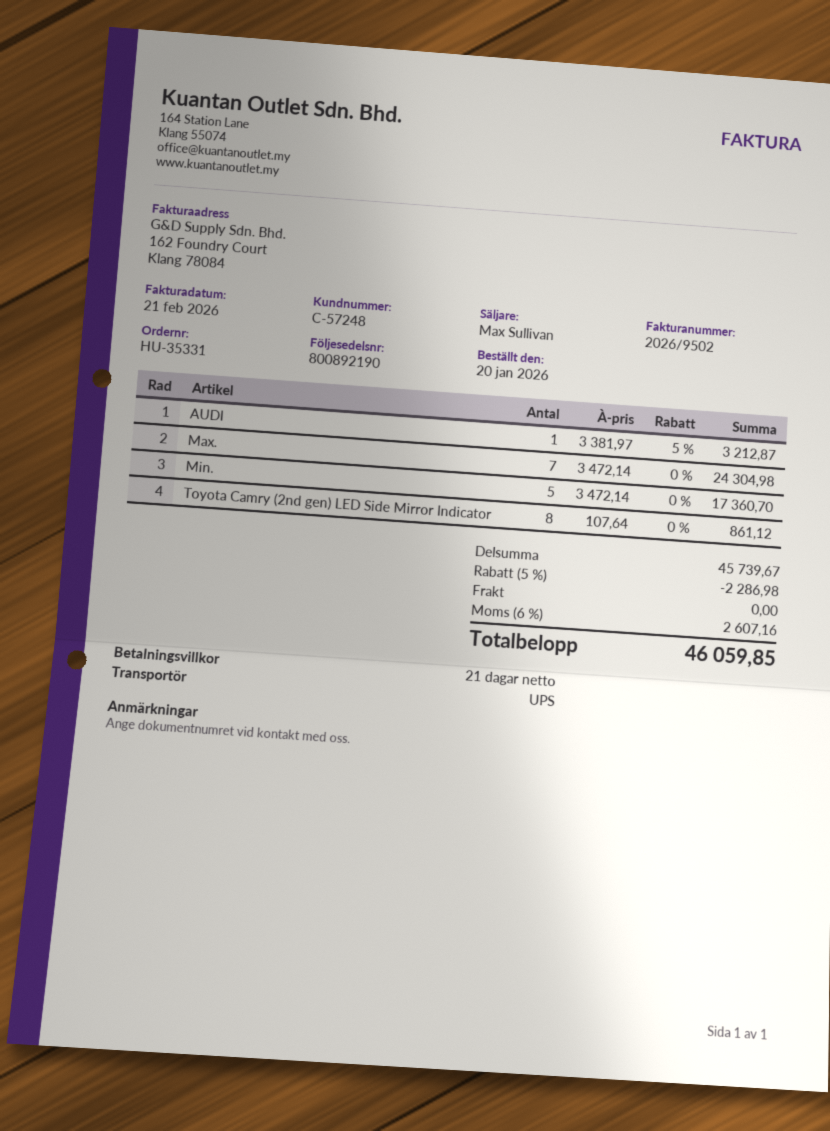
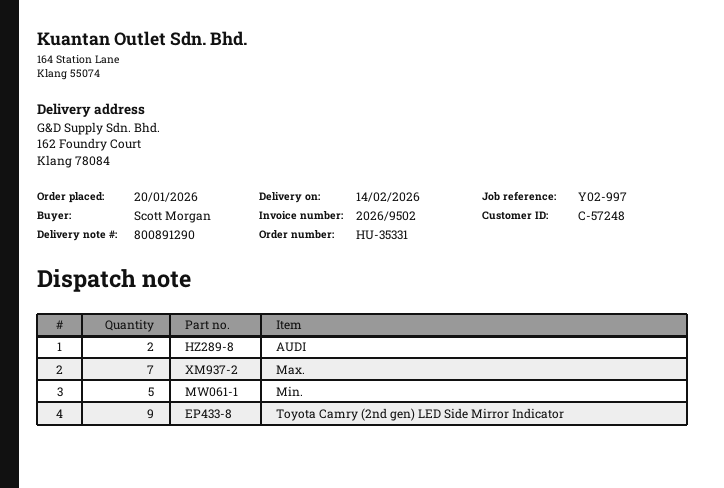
delivery note number: 800892190 -> 800891290
AUDI: 1 -> 2
Toyota Camry (2nd gen) LED Side Mirror Indicator: 8 -> 9

